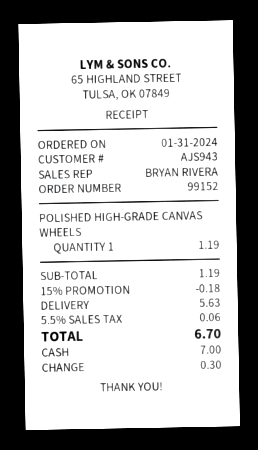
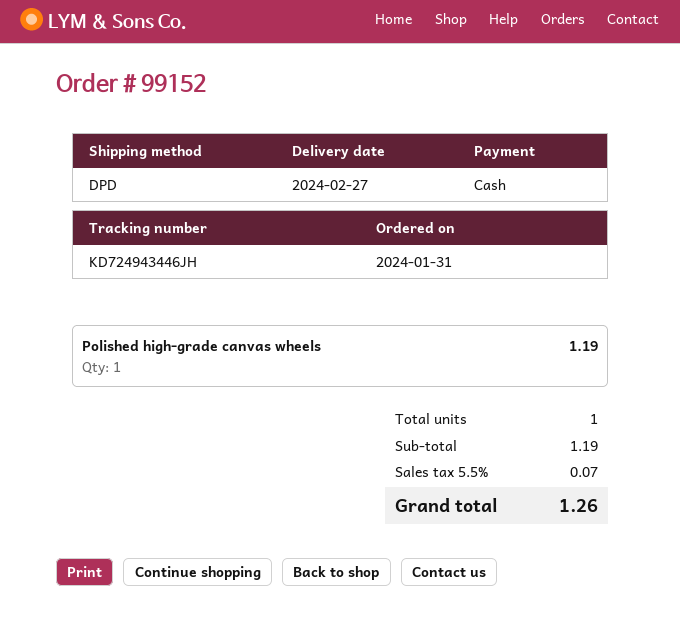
discount: 15% = 0.18 -> none
shipping: 5.63 -> none
tax: 5.5% = 0.06 -> 5.5% = 0.07
total: 6.70 -> 1.26

